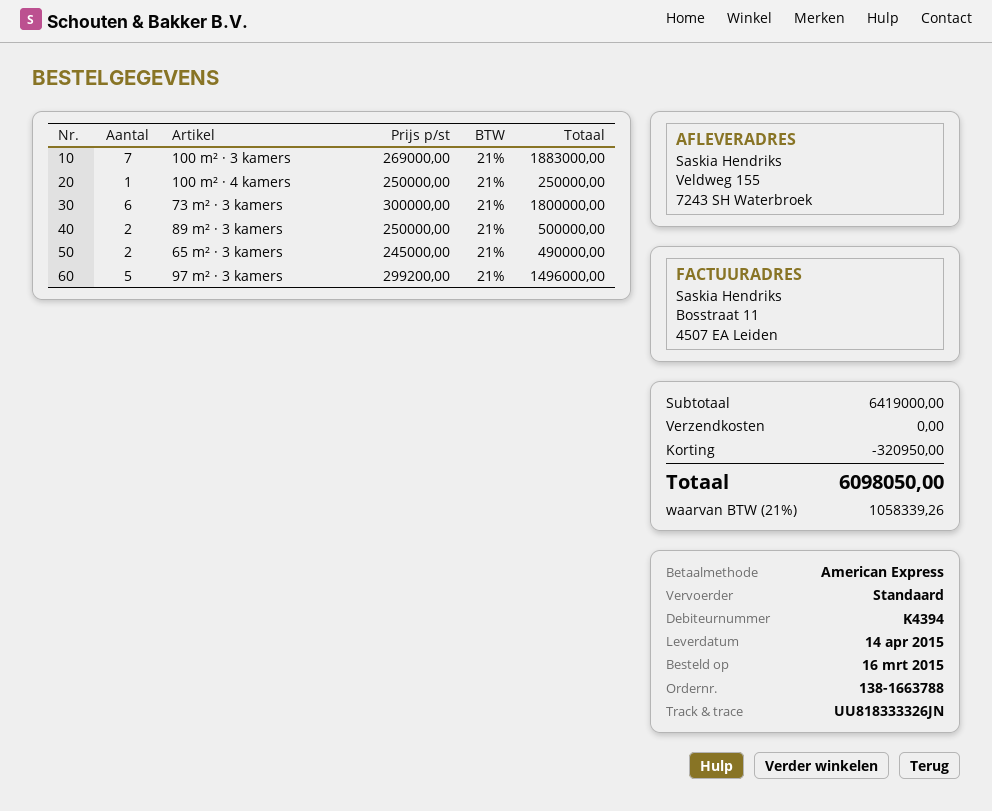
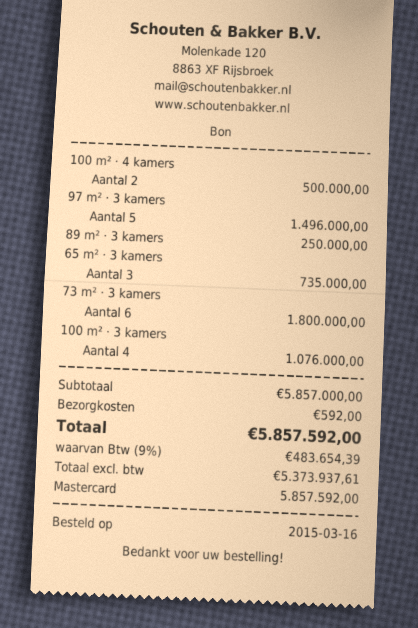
payment method: American Express -> Mastercard
100 m² · 3 kamers: 7 for 1883000.00 -> 4 for 1076000.00
100 m² · 4 kamers: 1 for 250000.00 -> 2 for 500000.00
89 m² · 3 kamers: 2 for 500000.00 -> 1 for 250000.00
65 m² · 3 kamers: 2 for 490000.00 -> 3 for 735000.00
subtotal: 6419000.00 -> 5857000.00
discount: 320950.00 -> none
shipping: 0.00 -> 592.00
tax: 21% = 1058339.26 -> 9% = 483654.39
total: 6098050.00 -> 5857592.00

